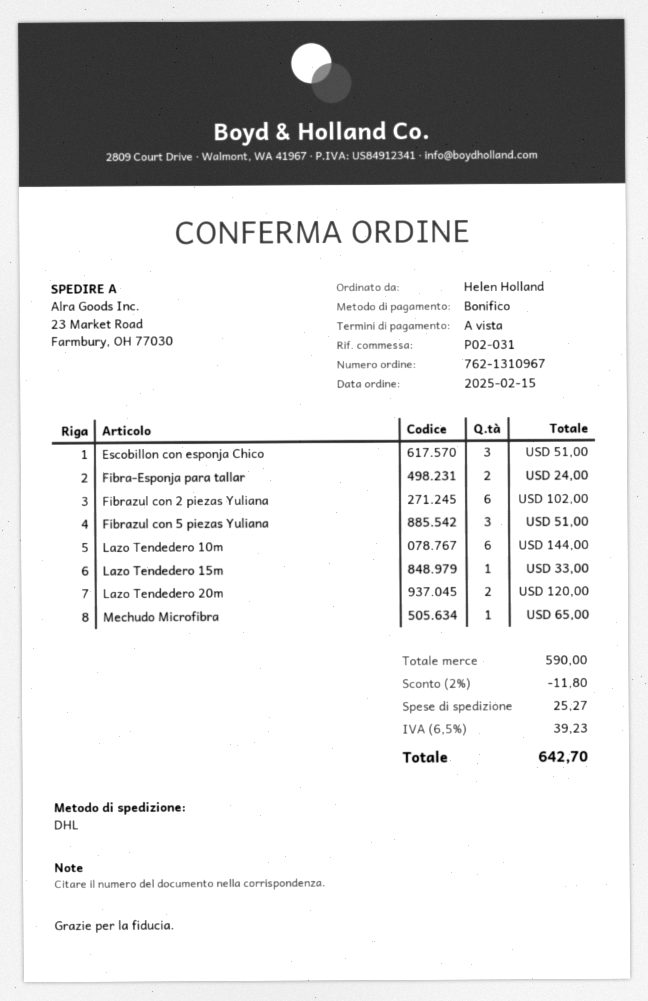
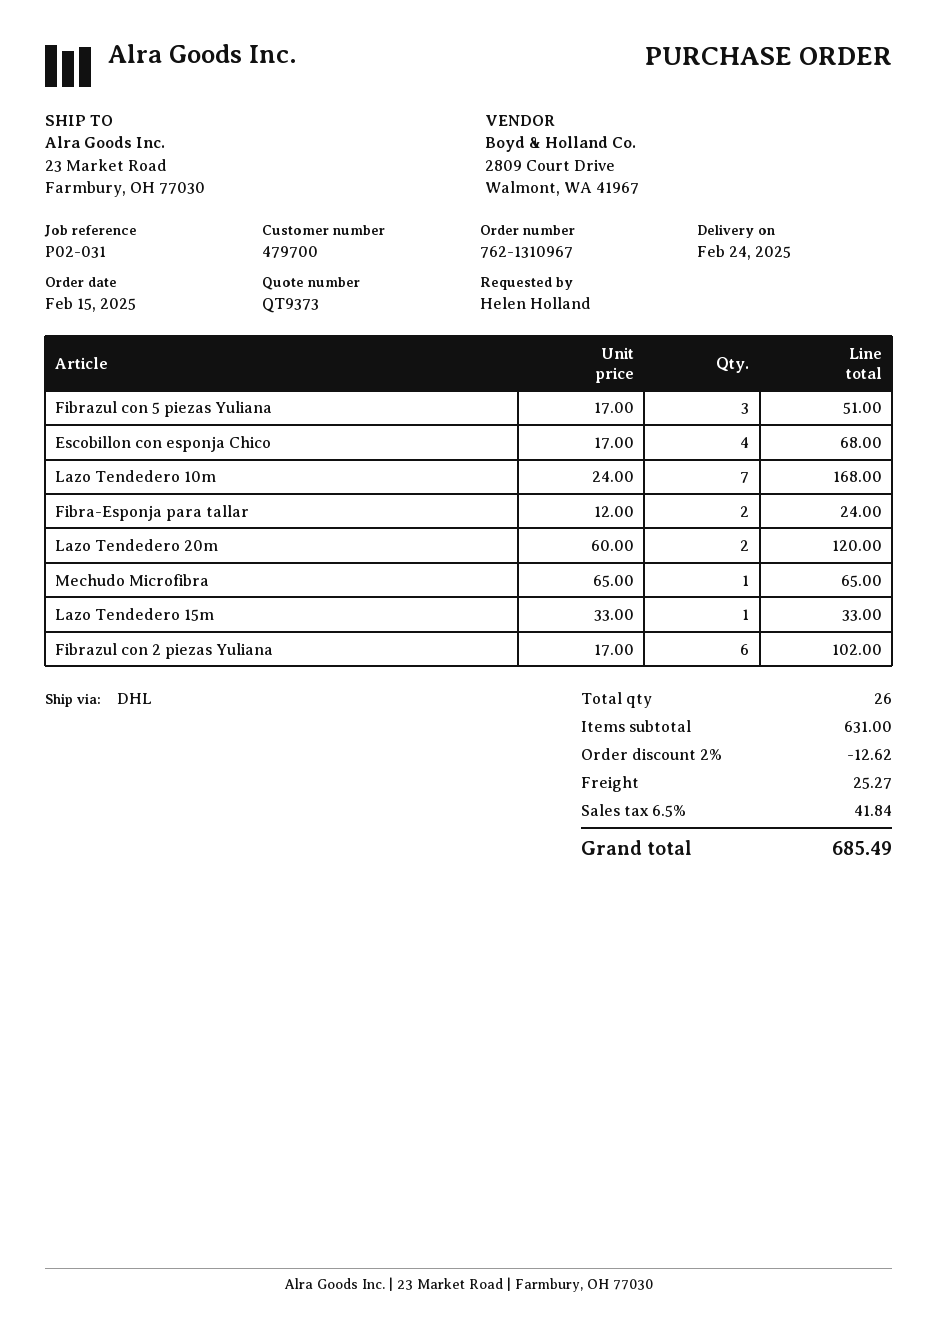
Escobillon con esponja Chico: 3 for 51.00 -> 4 for 68.00
Lazo Tendedero 10m: 6 for 144.00 -> 7 for 168.00
subtotal: 590.00 -> 631.00
discount: 2% = 11.80 -> 2% = 12.62
tax: 6.5% = 39.23 -> 6.5% = 41.84
total: 642.70 -> 685.49

